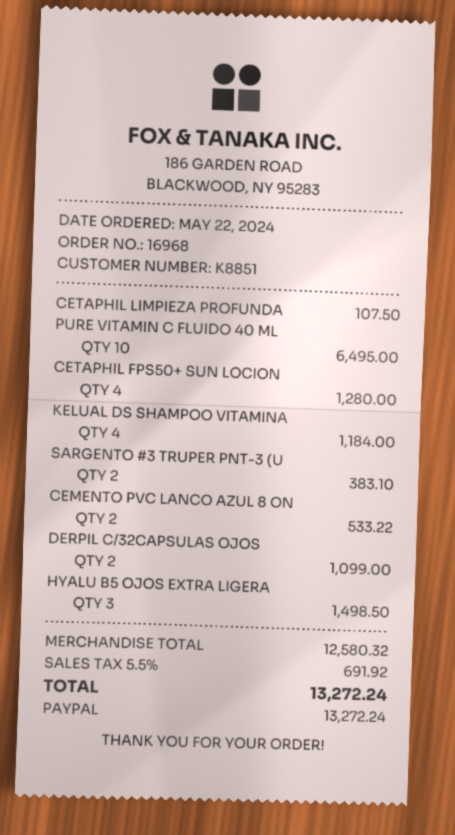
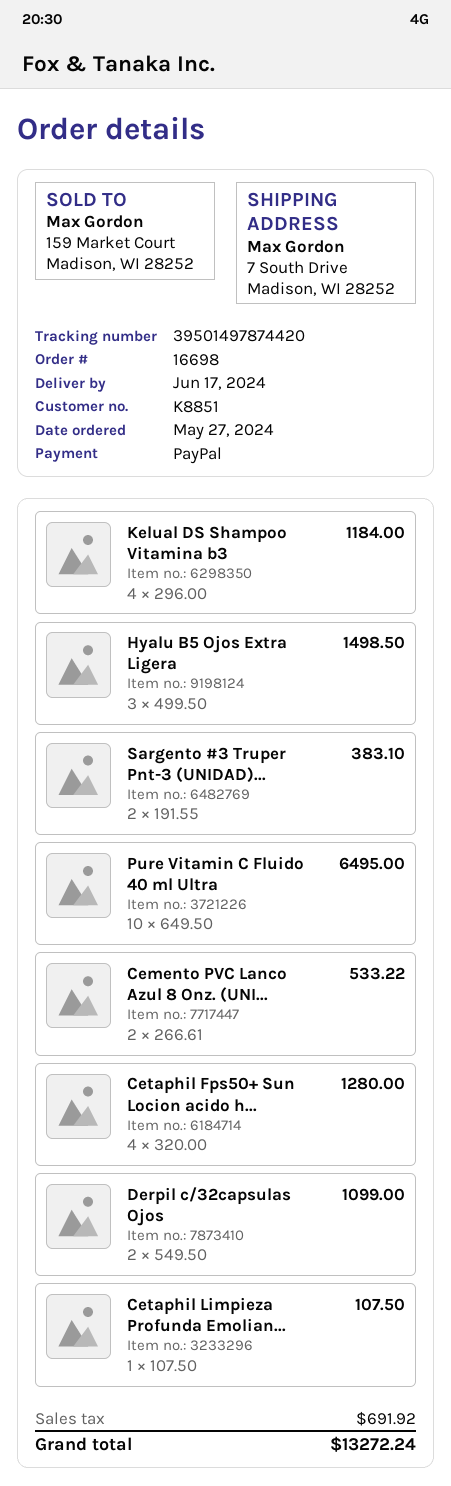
order number: 16968 -> 16698
order date: 2024-05-22 -> 2024-05-27

